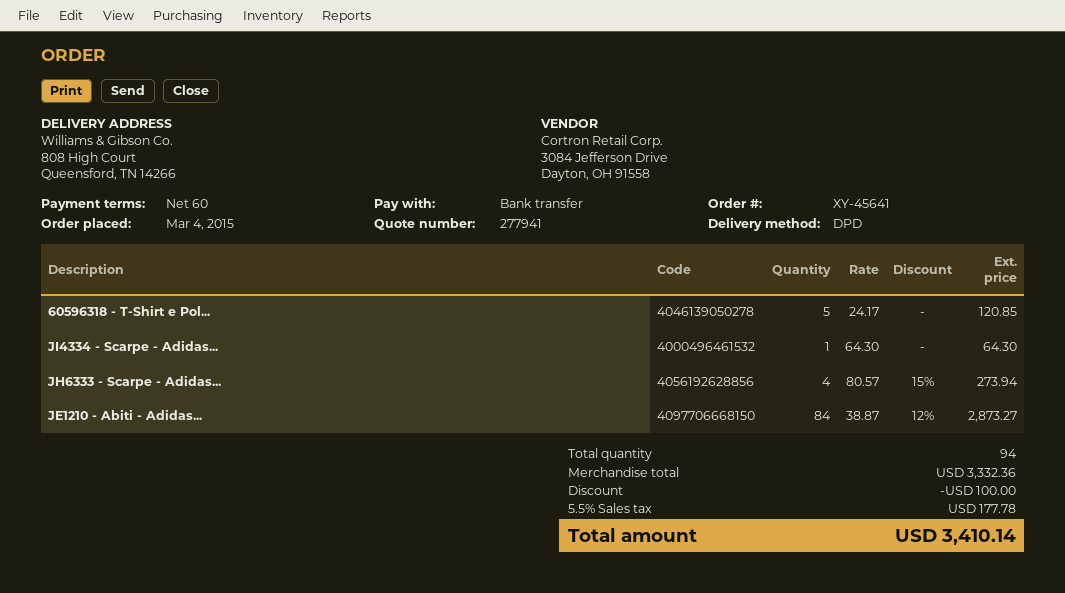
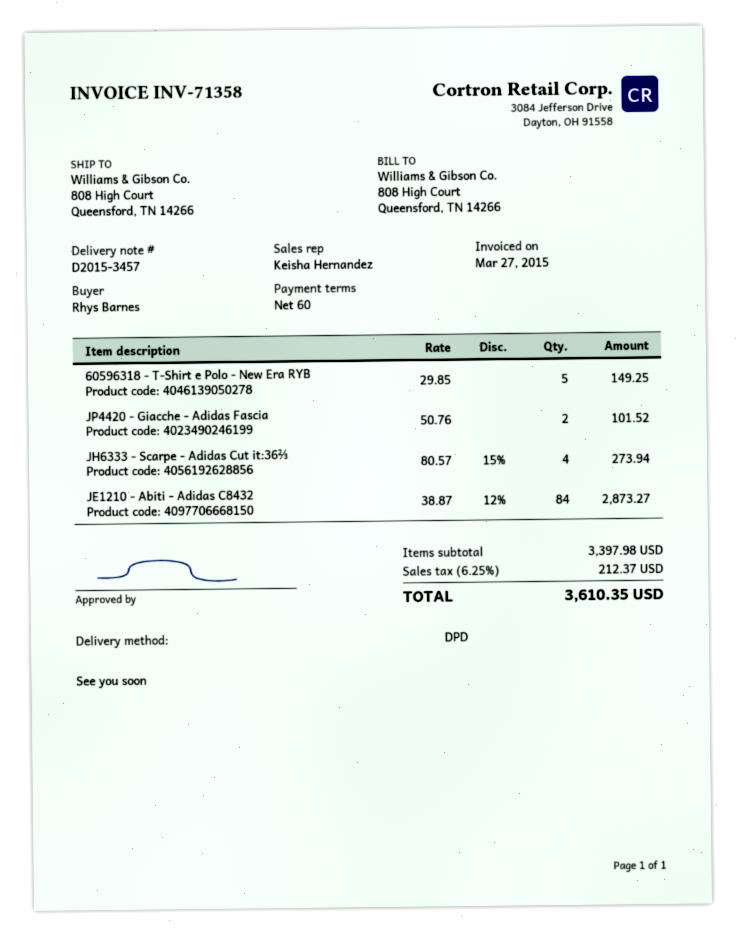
60596318 - T-Shirt e Pol...: 5 x 24.17 = 120.85 -> 5 x 29.85 = 149.25
JI4334 - Scarpe - Adidas...: 1 x 64.30 = 64.30 -> none
JP4420 - Giacche - Adidas Fascia: none -> 2 x 50.76 = 101.52
subtotal: 3332.36 -> 3397.98
discount: 100.00 -> none
tax: 5.5% = 177.78 -> 6.25% = 212.37
total: 3410.14 -> 3610.35

